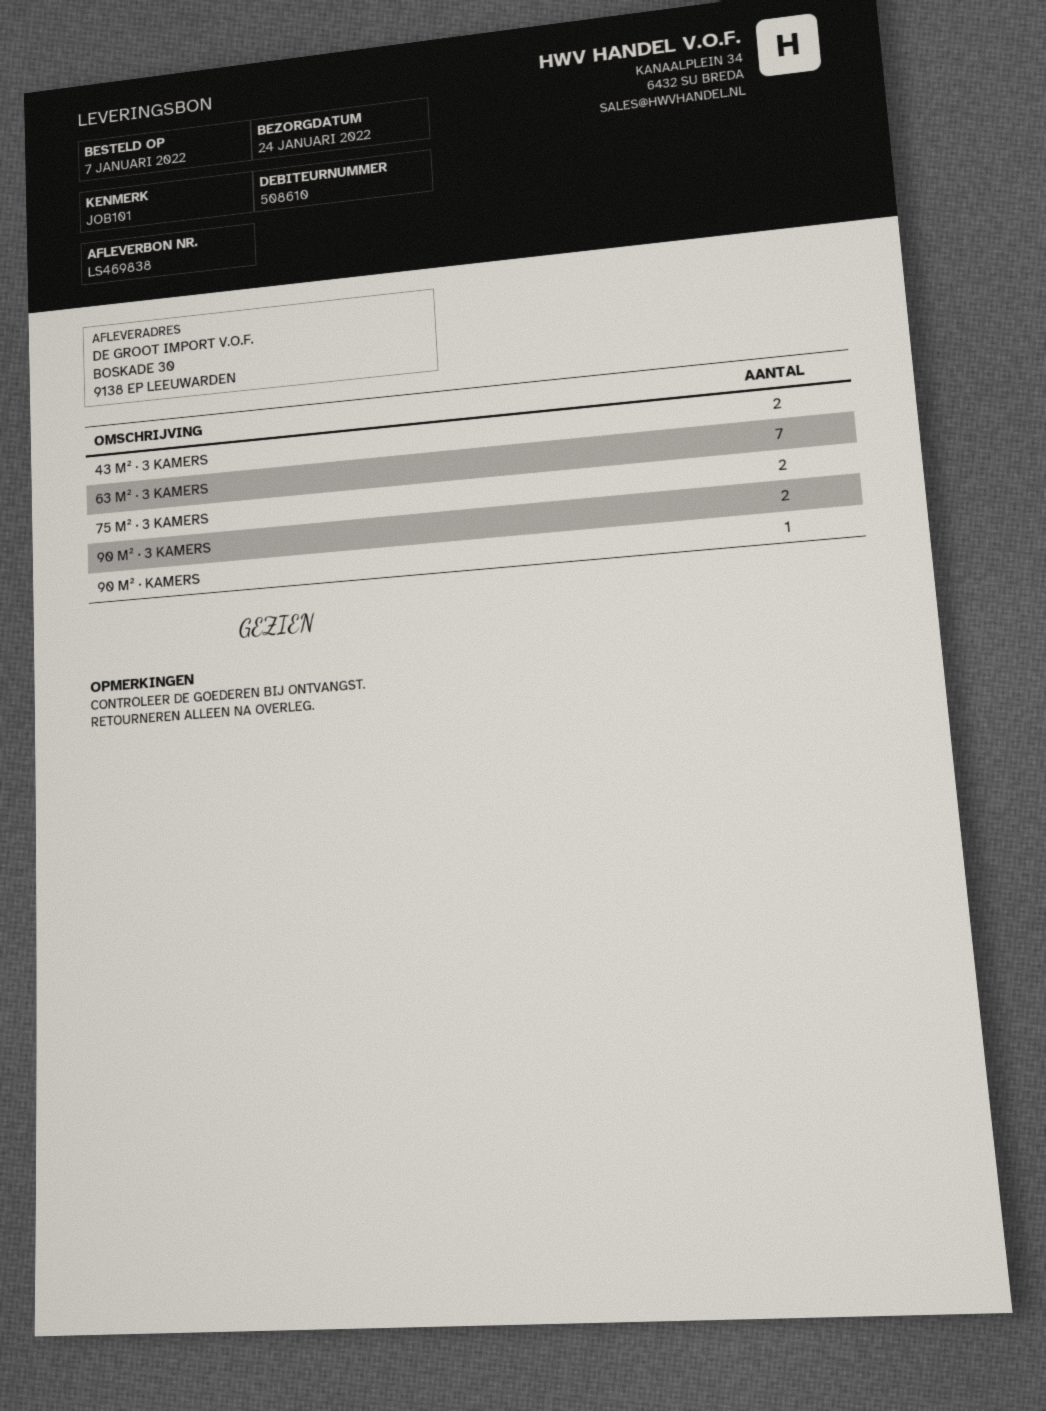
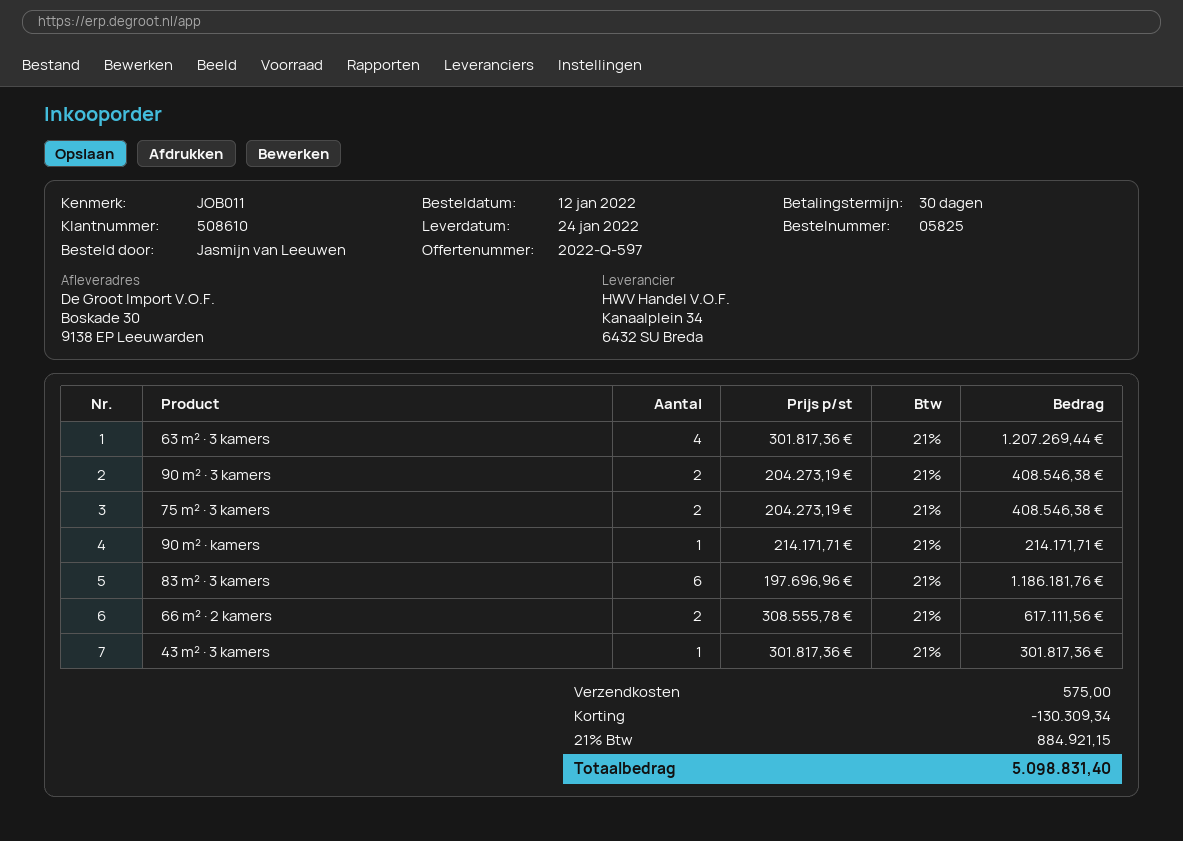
order date: 2022-01-07 -> 2022-01-12
reference: JOB101 -> JOB011
43 M² · 3 KAMERS: 2 -> 1
63 M² · 3 KAMERS: 7 -> 4
83 m² · 3 kamers: none -> 6
66 m² · 2 kamers: none -> 2

